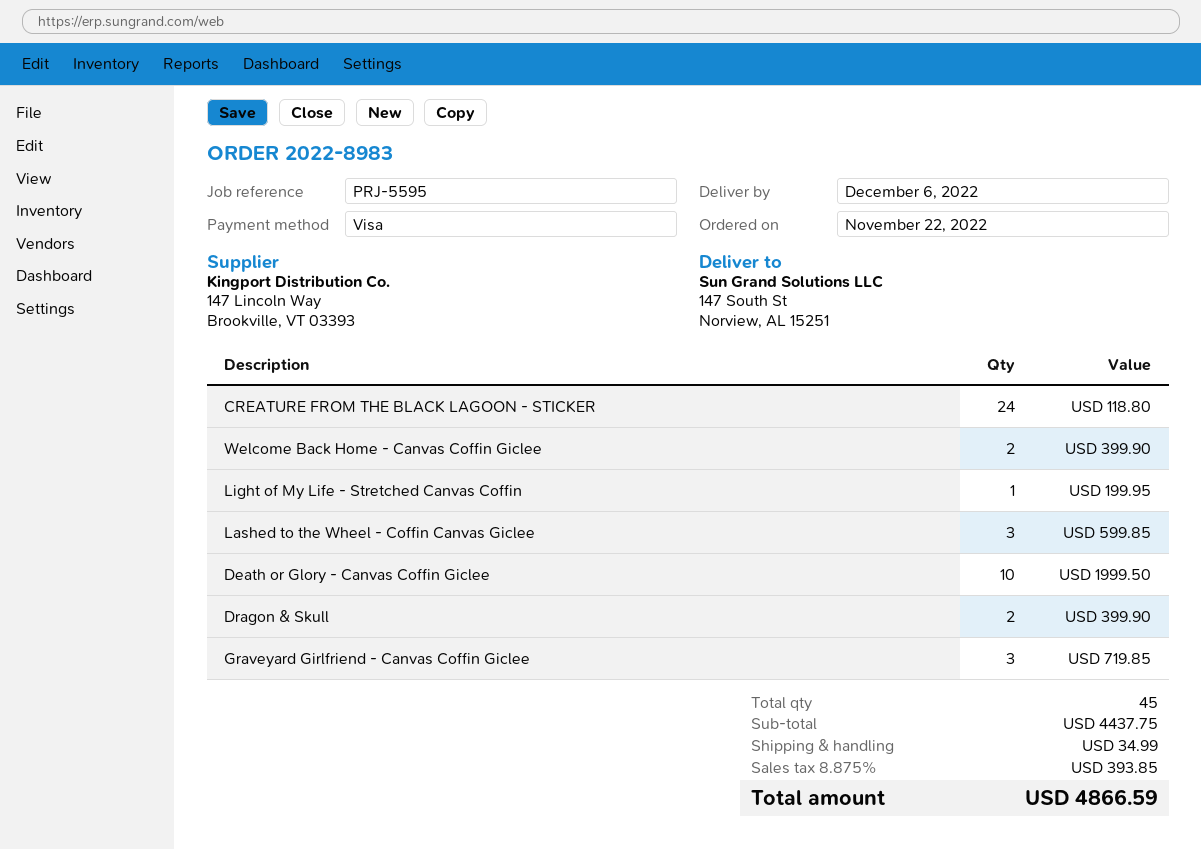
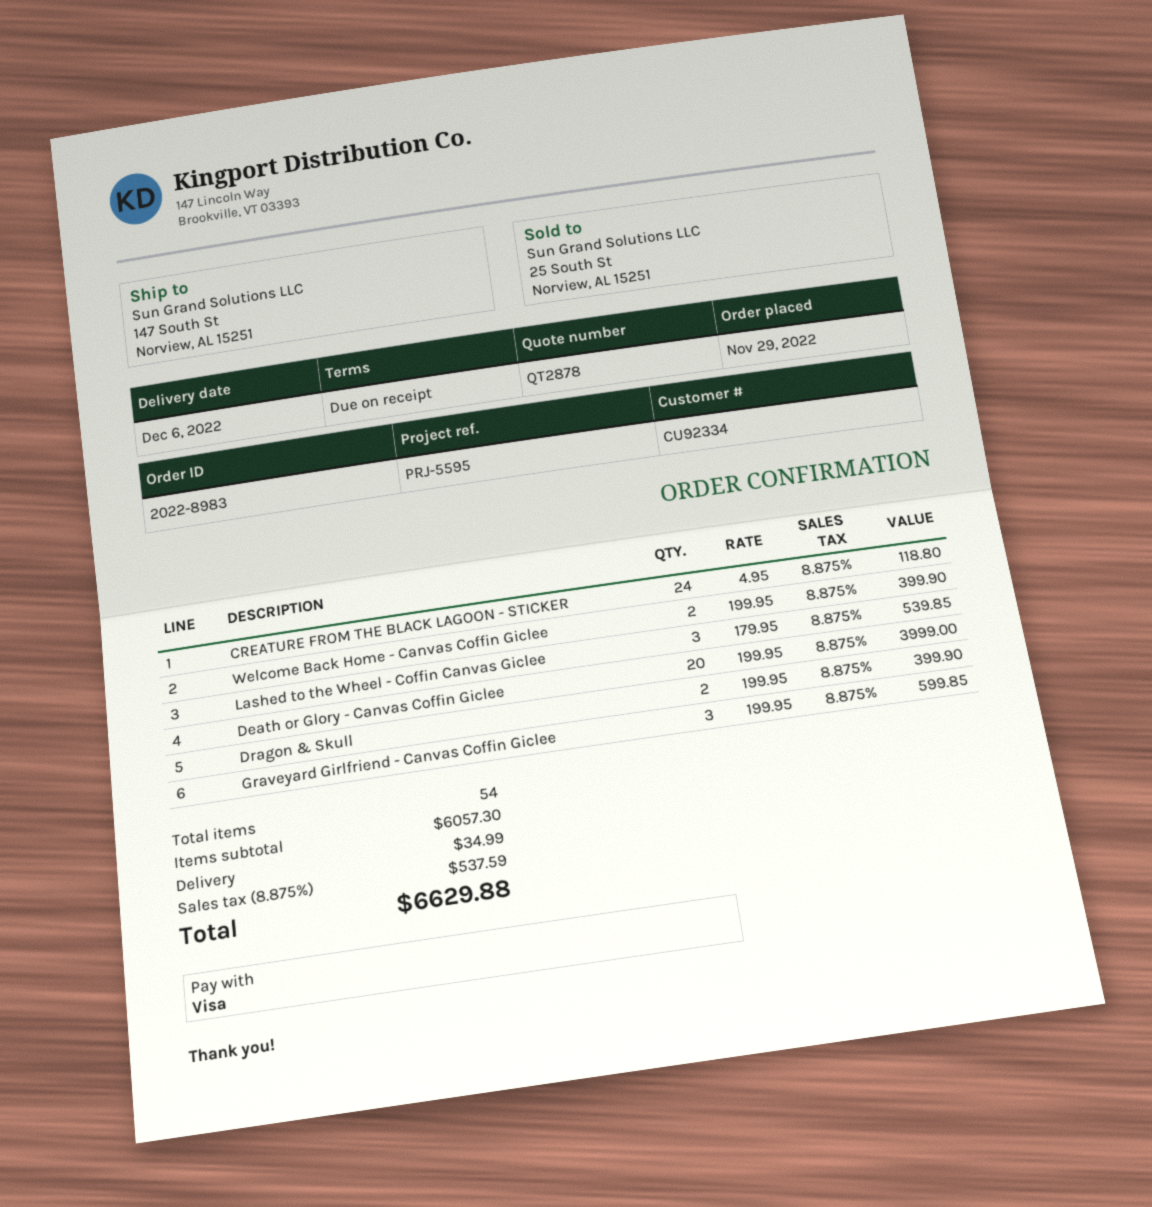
order date: 2022-11-22 -> 2022-11-29
Light of My Life - Stretched Canvas Coffin: 1 for 199.95 -> none
Lashed to the Wheel - Coffin Canvas Giclee: 3 for 599.85 -> 3 for 539.85
Death or Glory - Canvas Coffin Giclee: 10 for 1999.50 -> 20 for 3999.00
Graveyard Girlfriend - Canvas Coffin Giclee: 3 for 719.85 -> 3 for 599.85
total quantity: 45 -> 54
subtotal: 4437.75 -> 6057.30
tax: 8.875% = 393.85 -> 8.875% = 537.59
total: 4866.59 -> 6629.88

